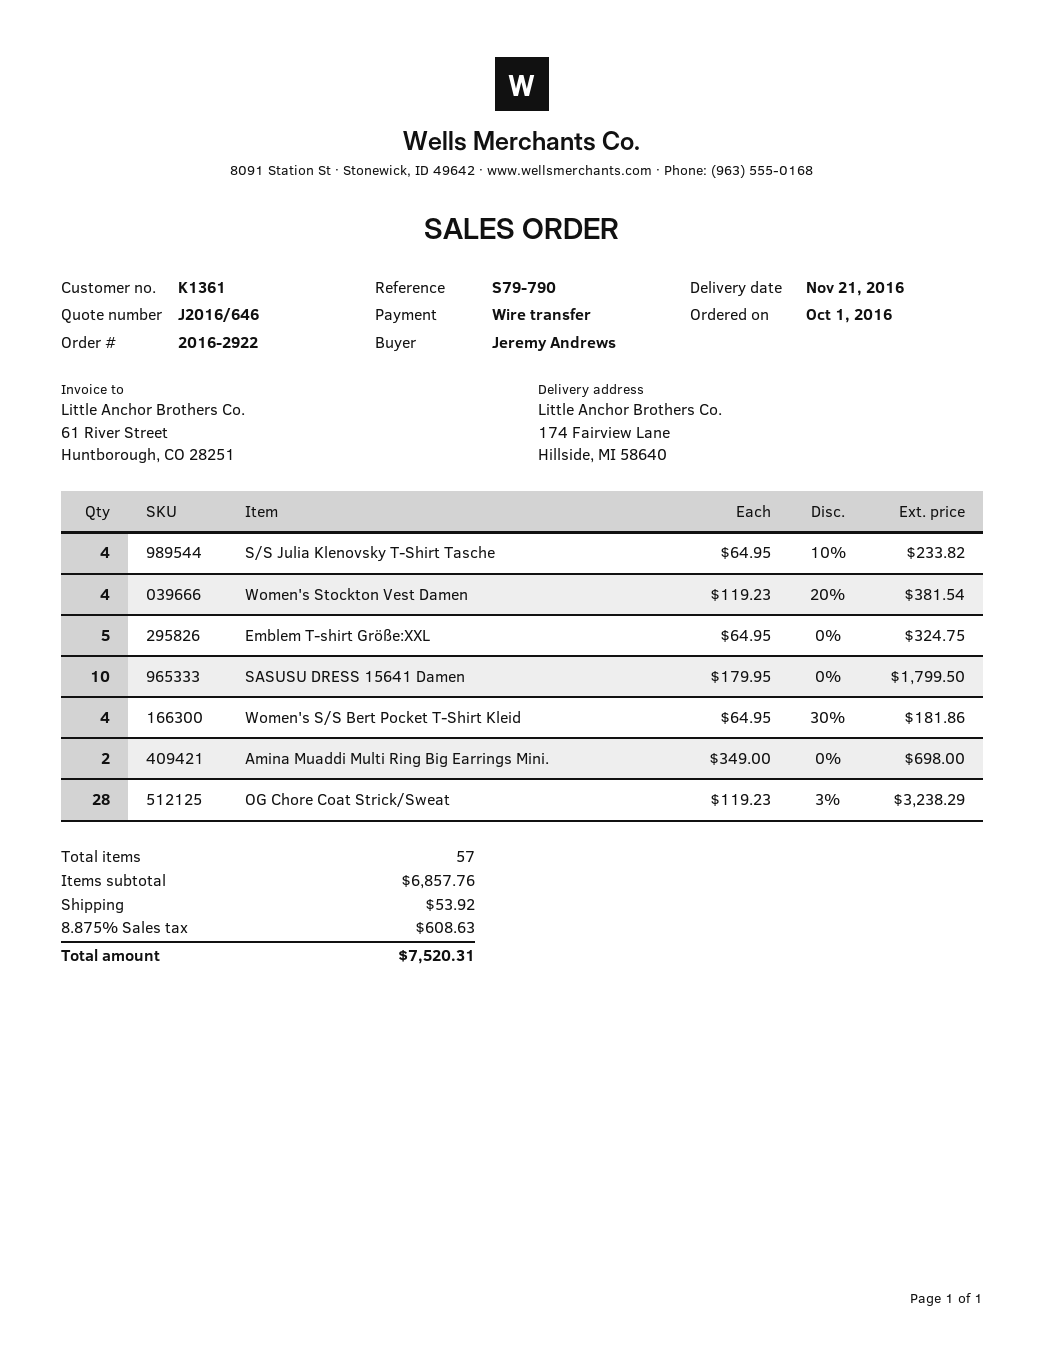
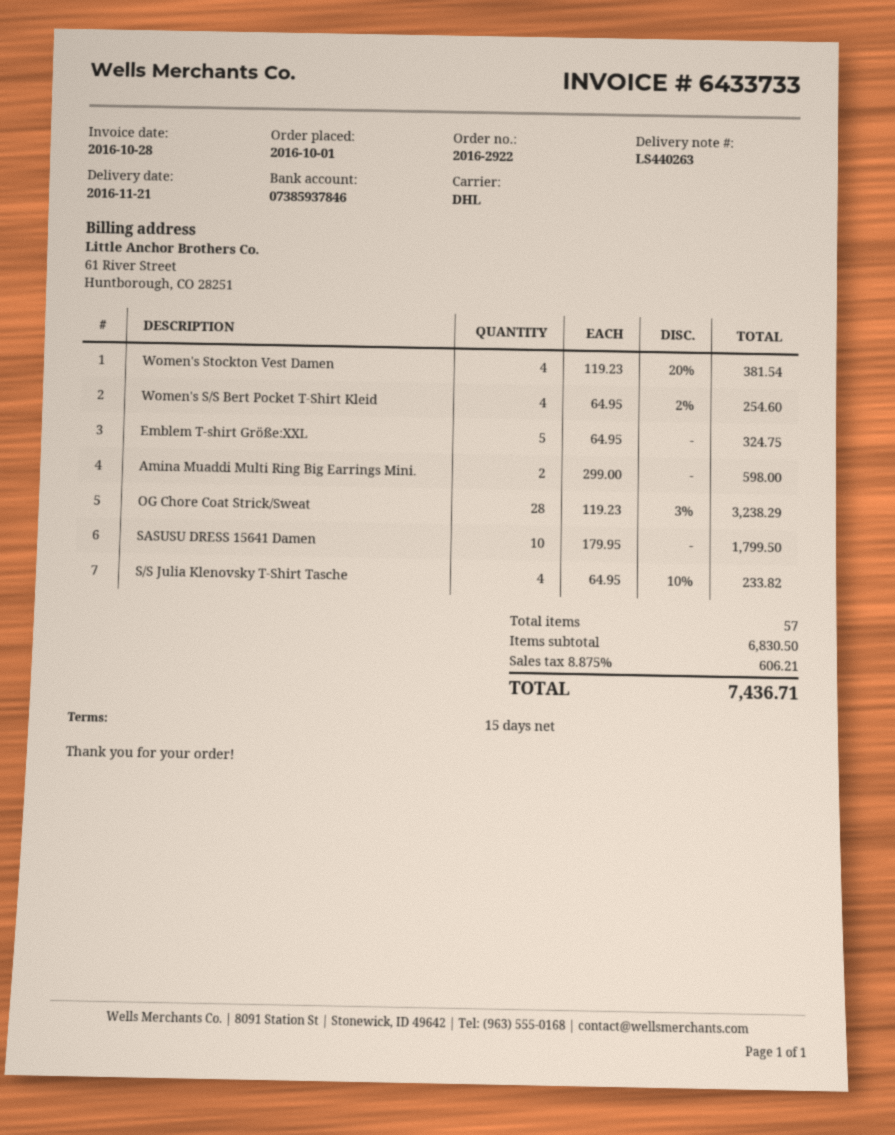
Women's S/S Bert Pocket T-Shirt Kleid: 4 x 64.95 - 30% = 181.86 -> 4 x 64.95 - 2% = 254.60
Amina Muaddi Multi Ring Big Earrings Mini.: 2 x 349.00 = 698.00 -> 2 x 299.00 = 598.00
subtotal: 6857.76 -> 6830.50
shipping: 53.92 -> none
tax: 8.875% = 608.63 -> 8.875% = 606.21
total: 7520.31 -> 7436.71

